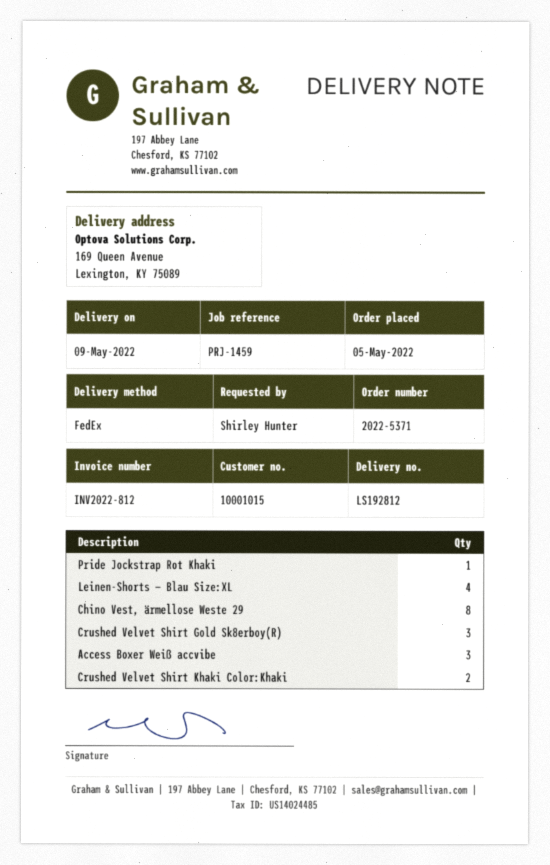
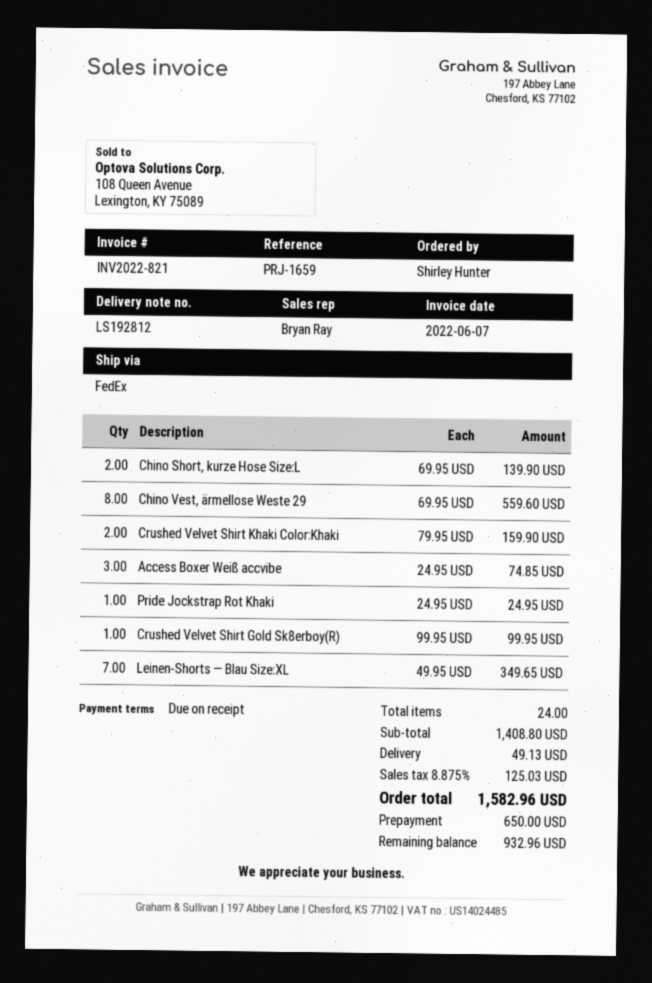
invoice number: INV2022-812 -> INV2022-821
reference: PRJ-1459 -> PRJ-1659
Leinen-Shorts — Blau Size:XL: 4 -> 7
Crushed Velvet Shirt Gold Sk8erboy(R): 3 -> 1
Chino Short, kurze Hose Size:L: none -> 2

